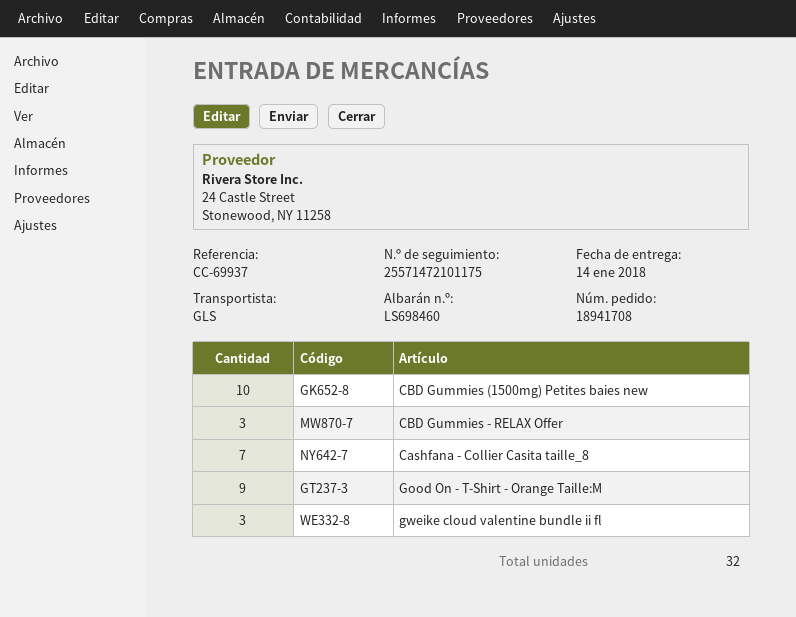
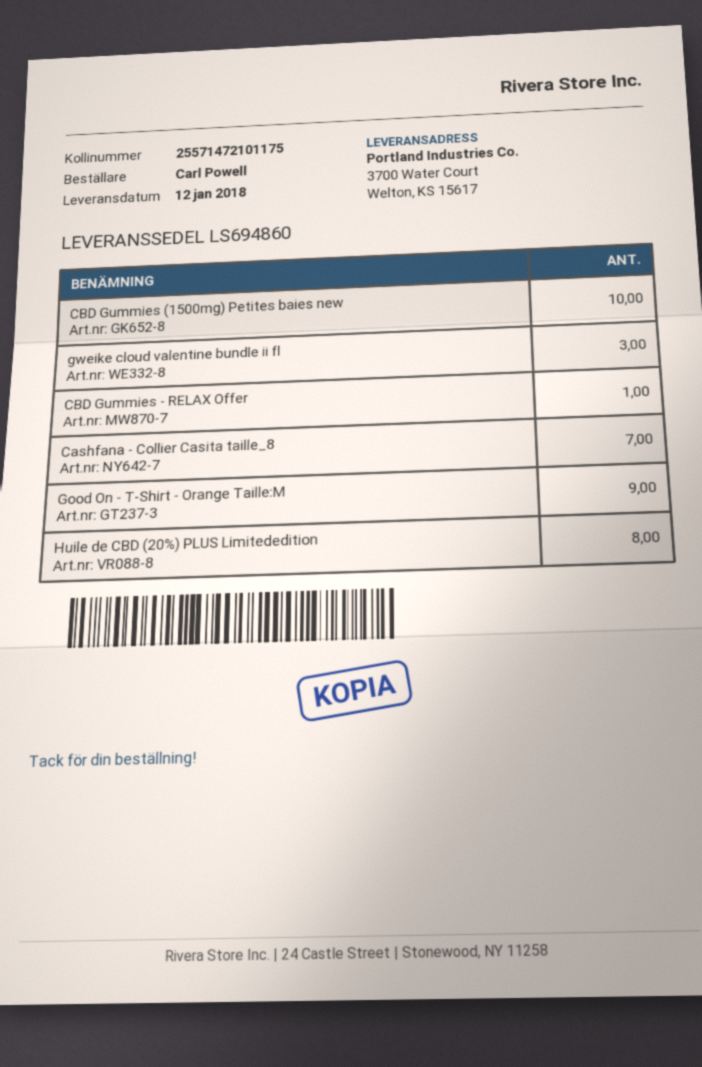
delivery note number: LS698460 -> LS694860
delivery date: 2018-01-14 -> 2018-01-12
CBD Gummies - RELAX Offer: 3 -> 1
Huile de CBD (20%) PLUS Limitededition: none -> 8

